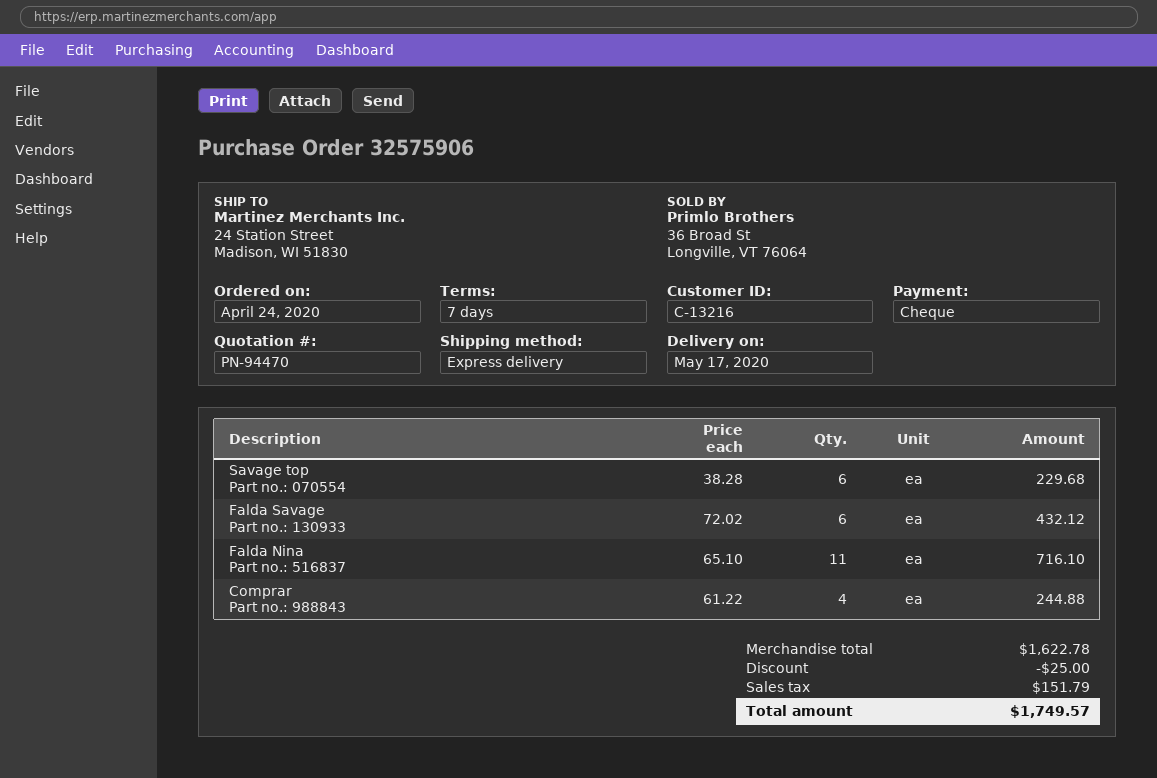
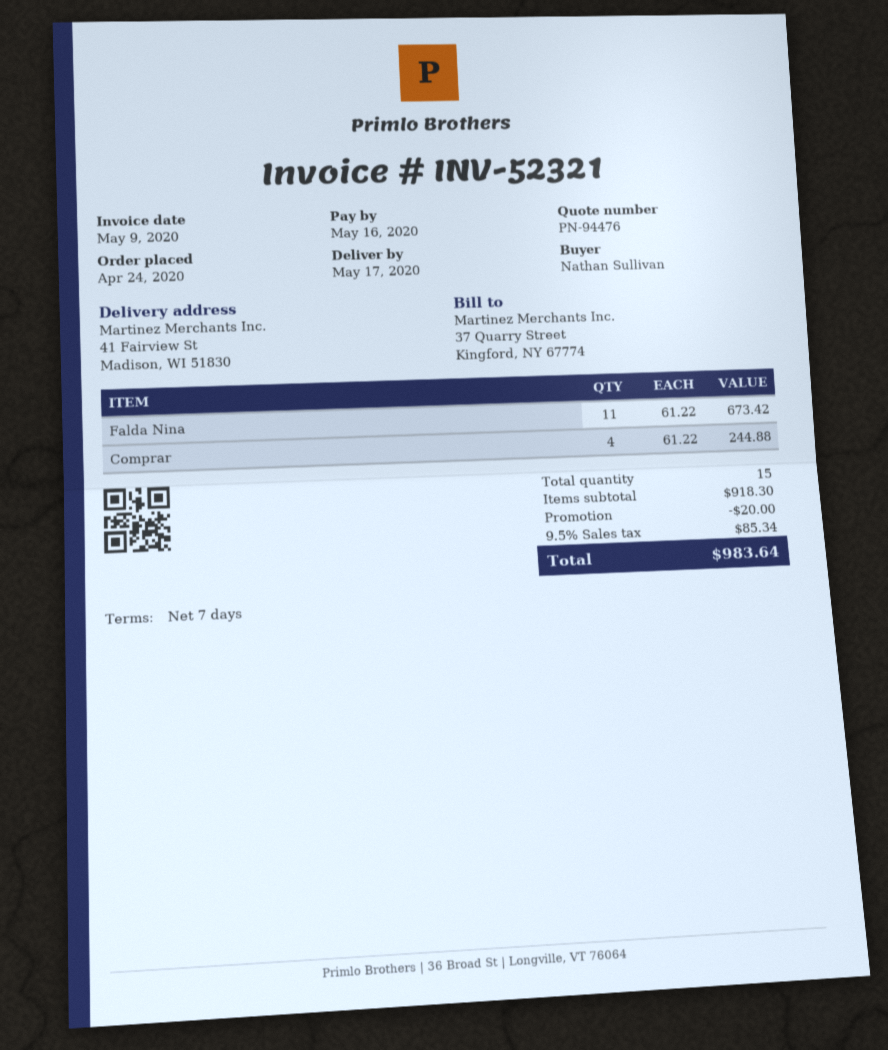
quote number: PN-94470 -> PN-94476
ship to: 24 Station Street, Madison, WI 51830 -> 41 Fairview St, Madison, WI 51830
Savage top: 6 x 38.28 = 229.68 -> none
Falda Savage: 6 x 72.02 = 432.12 -> none
Falda Nina: 11 x 65.10 = 716.10 -> 11 x 61.22 = 673.42
subtotal: 1622.78 -> 918.30
discount: 25.00 -> 20.00
tax: 151.79 -> 85.34
total: 1749.57 -> 983.64

